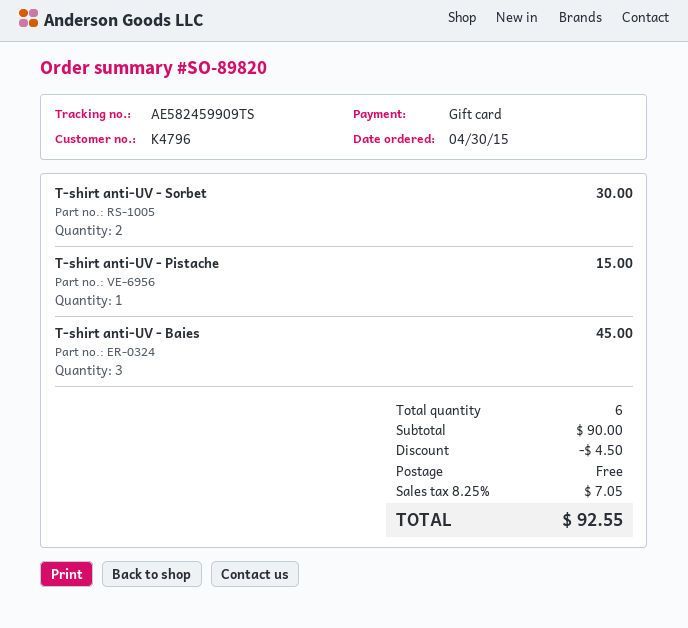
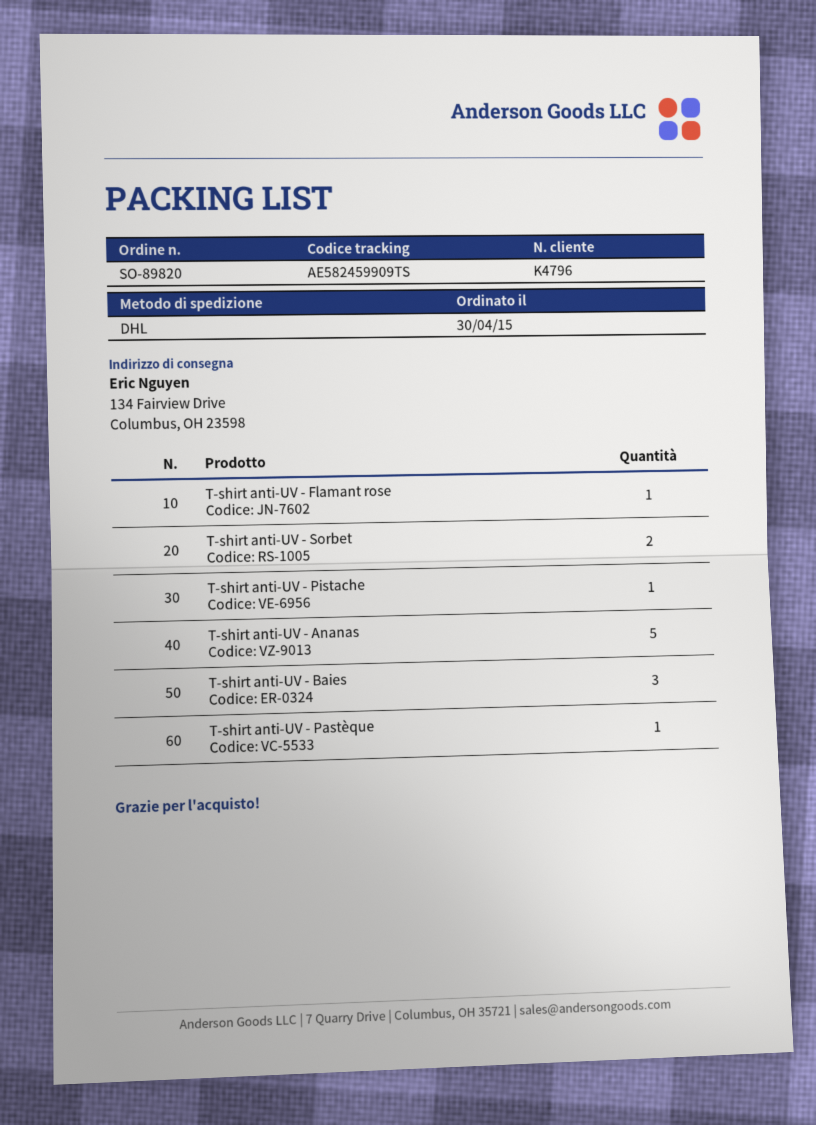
T-shirt anti-UV - Flamant rose: none -> 1
T-shirt anti-UV - Ananas: none -> 5
T-shirt anti-UV - Pastèque: none -> 1

